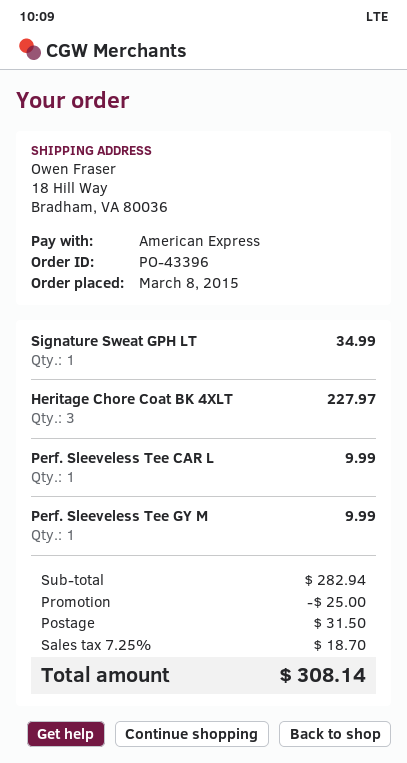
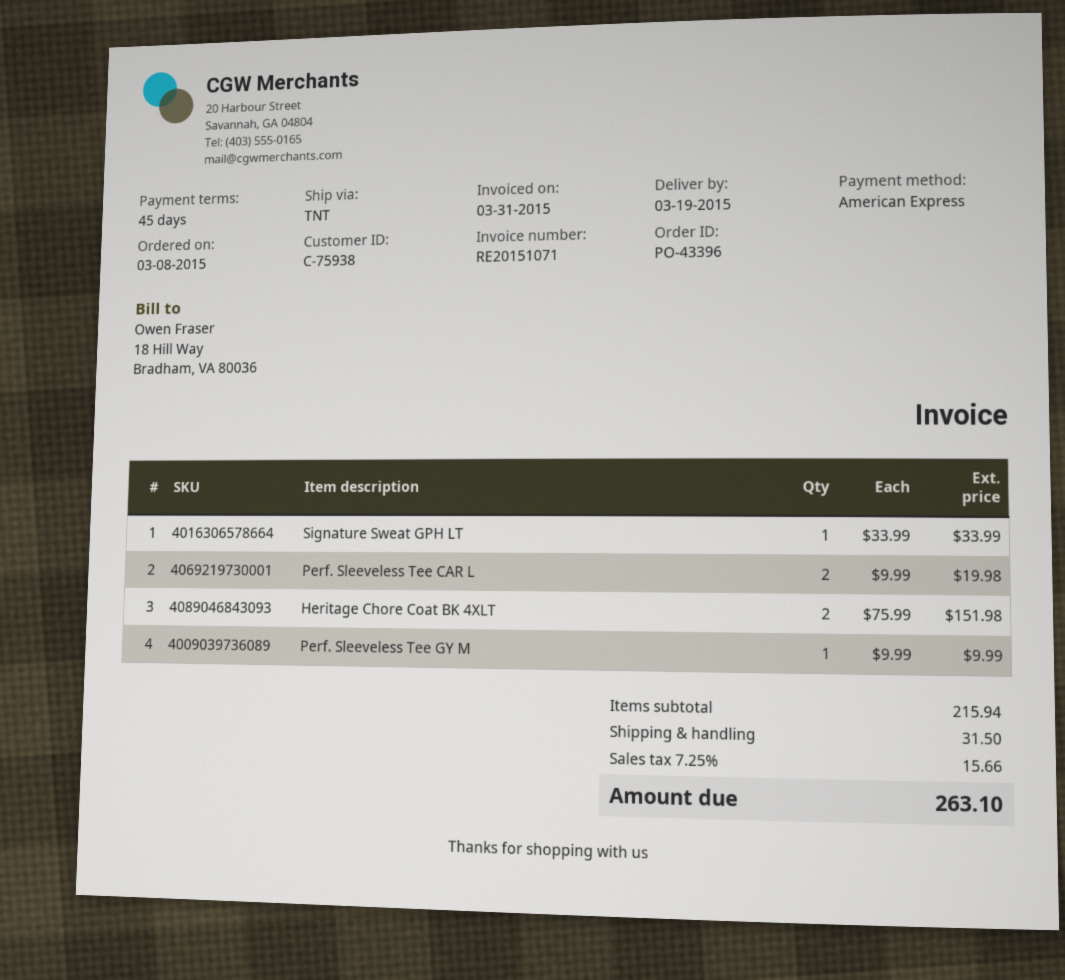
Signature Sweat GPH LT: 1 for 34.99 -> 1 for 33.99
Heritage Chore Coat BK 4XLT: 3 for 227.97 -> 2 for 151.98
Perf. Sleeveless Tee CAR L: 1 for 9.99 -> 2 for 19.98
subtotal: 282.94 -> 215.94
discount: 25.00 -> none
tax: 7.25% = 18.70 -> 7.25% = 15.66
total: 308.14 -> 263.10

